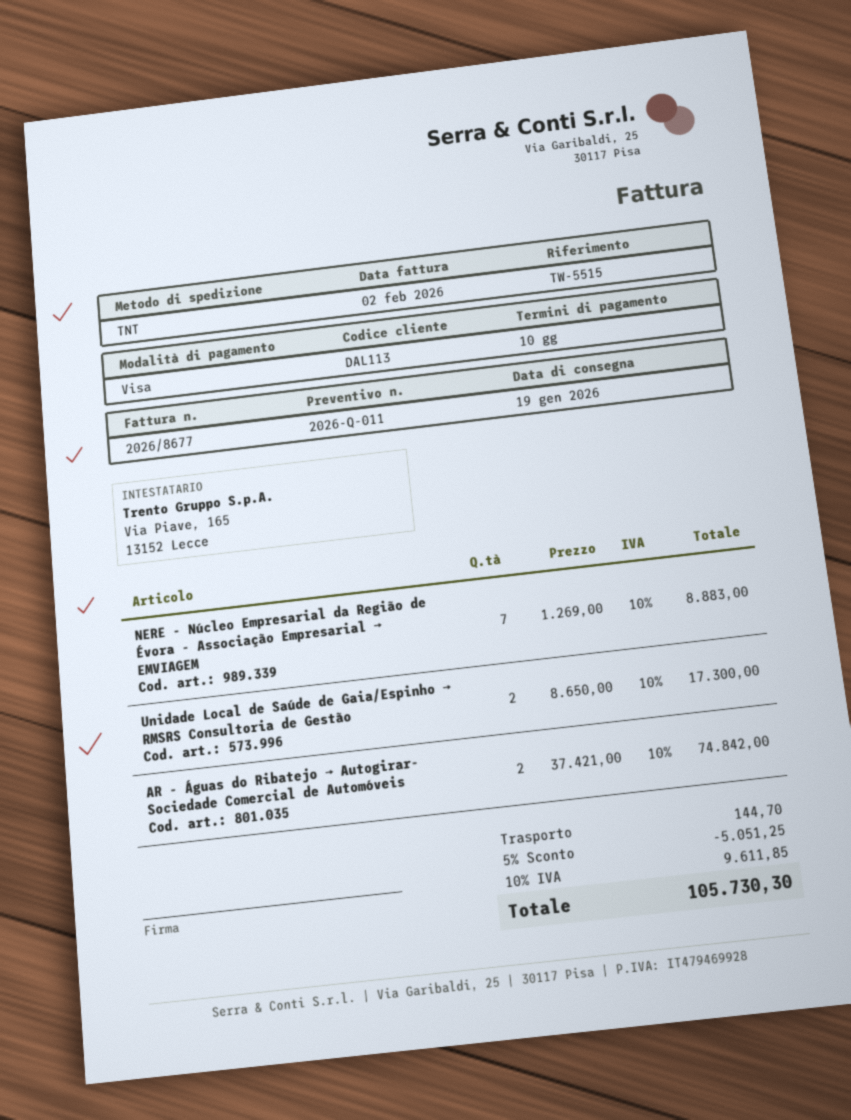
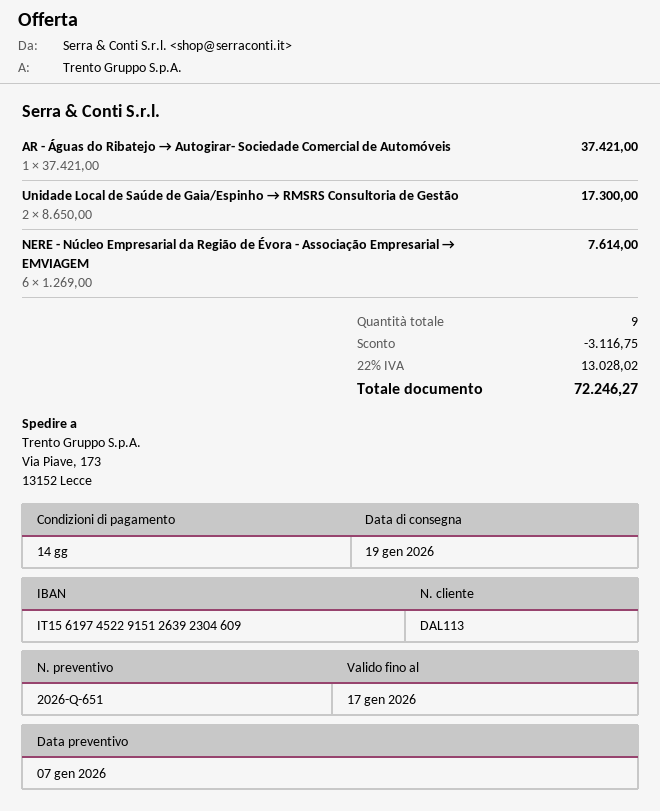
quote number: 2026-Q-011 -> 2026-Q-651
payment terms: 10 days -> 14 days
NERE - Núcleo Empresarial da Região de Évora - Associação Empresarial → EMVIAGEM: 7 x 1269.00 = 8883.00 -> 6 x 1269.00 = 7614.00
AR - Águas do Ribatejo → Autogirar- Sociedade Comercial de Automóveis: 2 x 37421.00 = 74842.00 -> 1 x 37421.00 = 37421.00
discount: 5051.25 -> 3116.75
shipping: 144.70 -> none
tax: 10% = 9611.85 -> 22% = 13028.02
total: 105730.30 -> 72246.27

